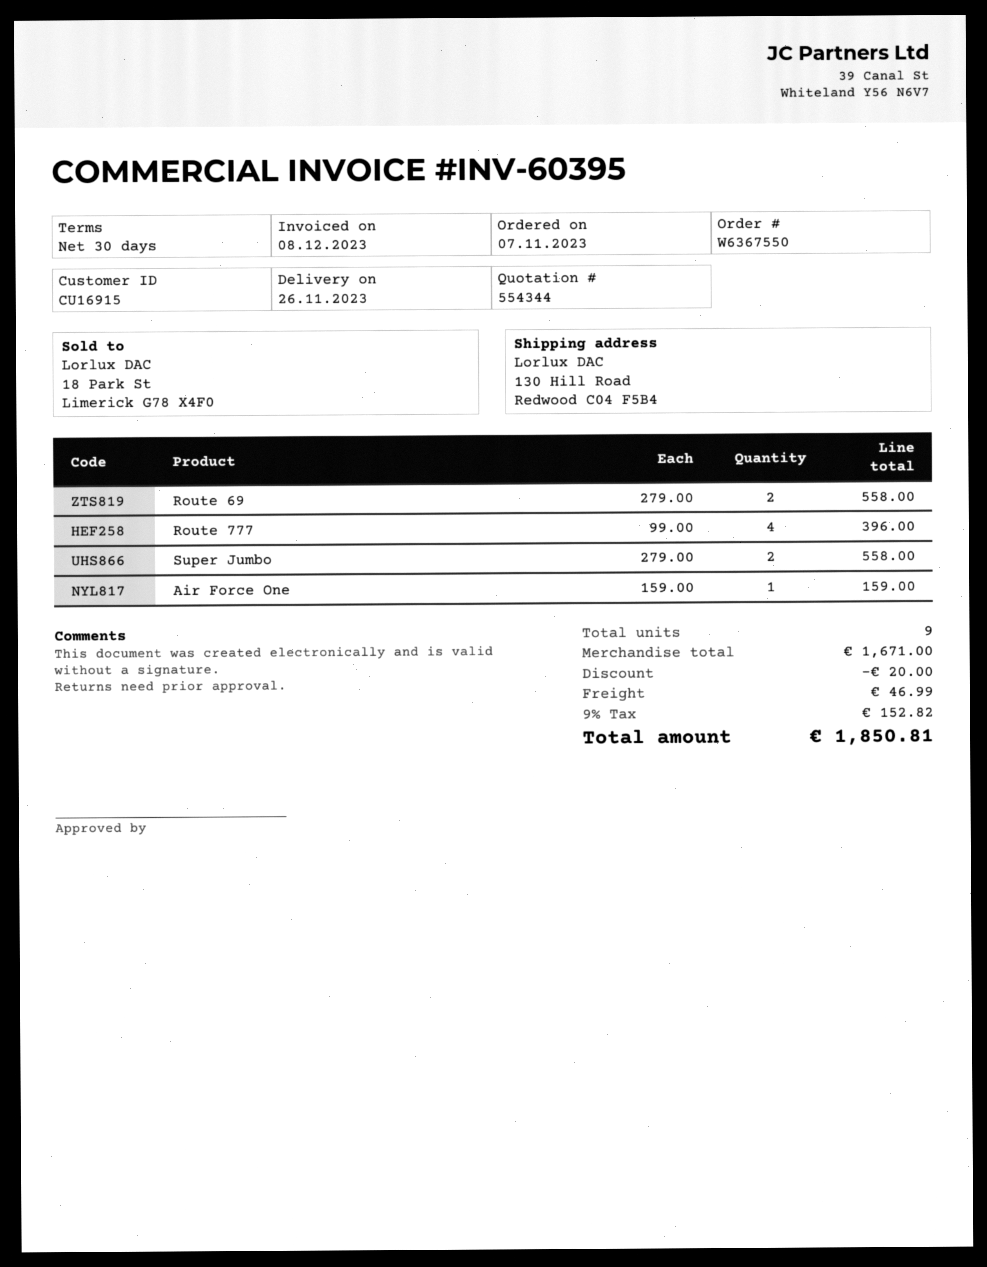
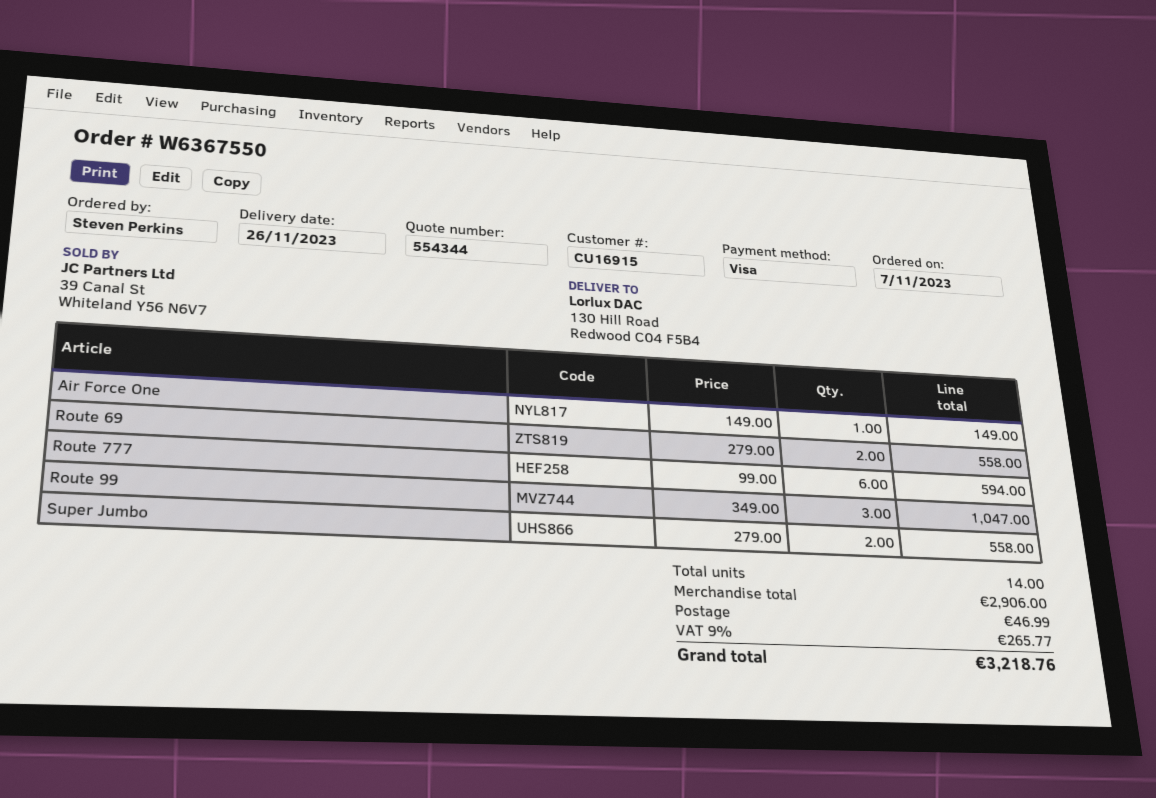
Route 777: 4 x 99.00 = 396.00 -> 6 x 99.00 = 594.00
Air Force One: 1 x 159.00 = 159.00 -> 1 x 149.00 = 149.00
Route 99: none -> 3 x 349.00 = 1047.00
total quantity: 9 -> 14
subtotal: 1671.00 -> 2906.00
discount: 20.00 -> none
tax: 9% = 152.82 -> 9% = 265.77
total: 1850.81 -> 3218.76

